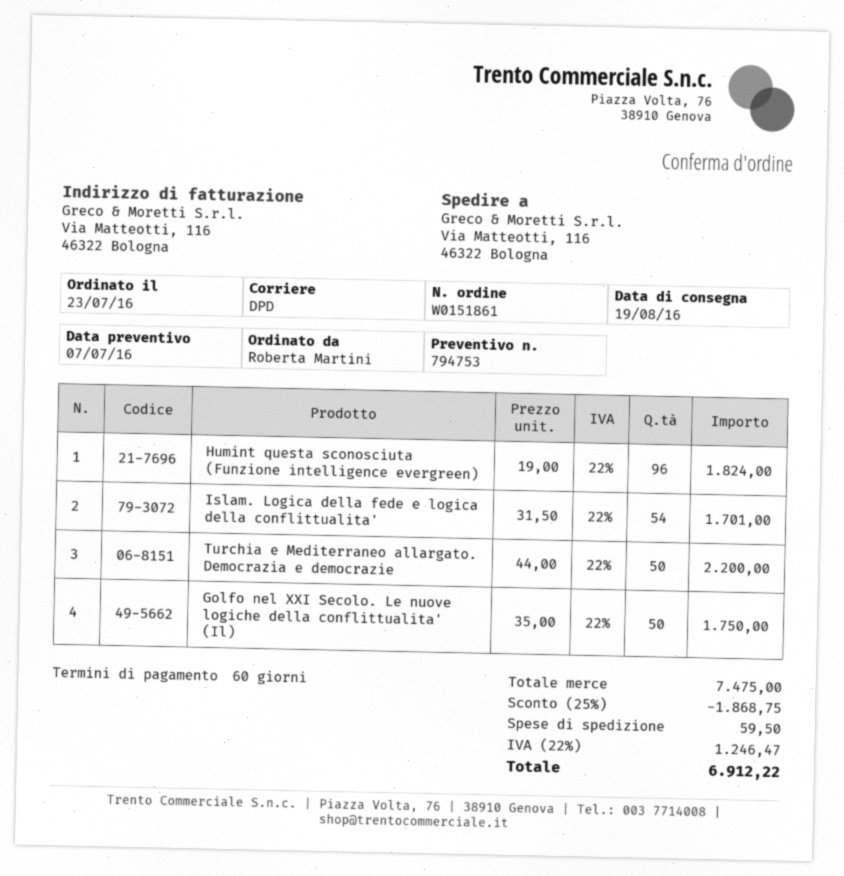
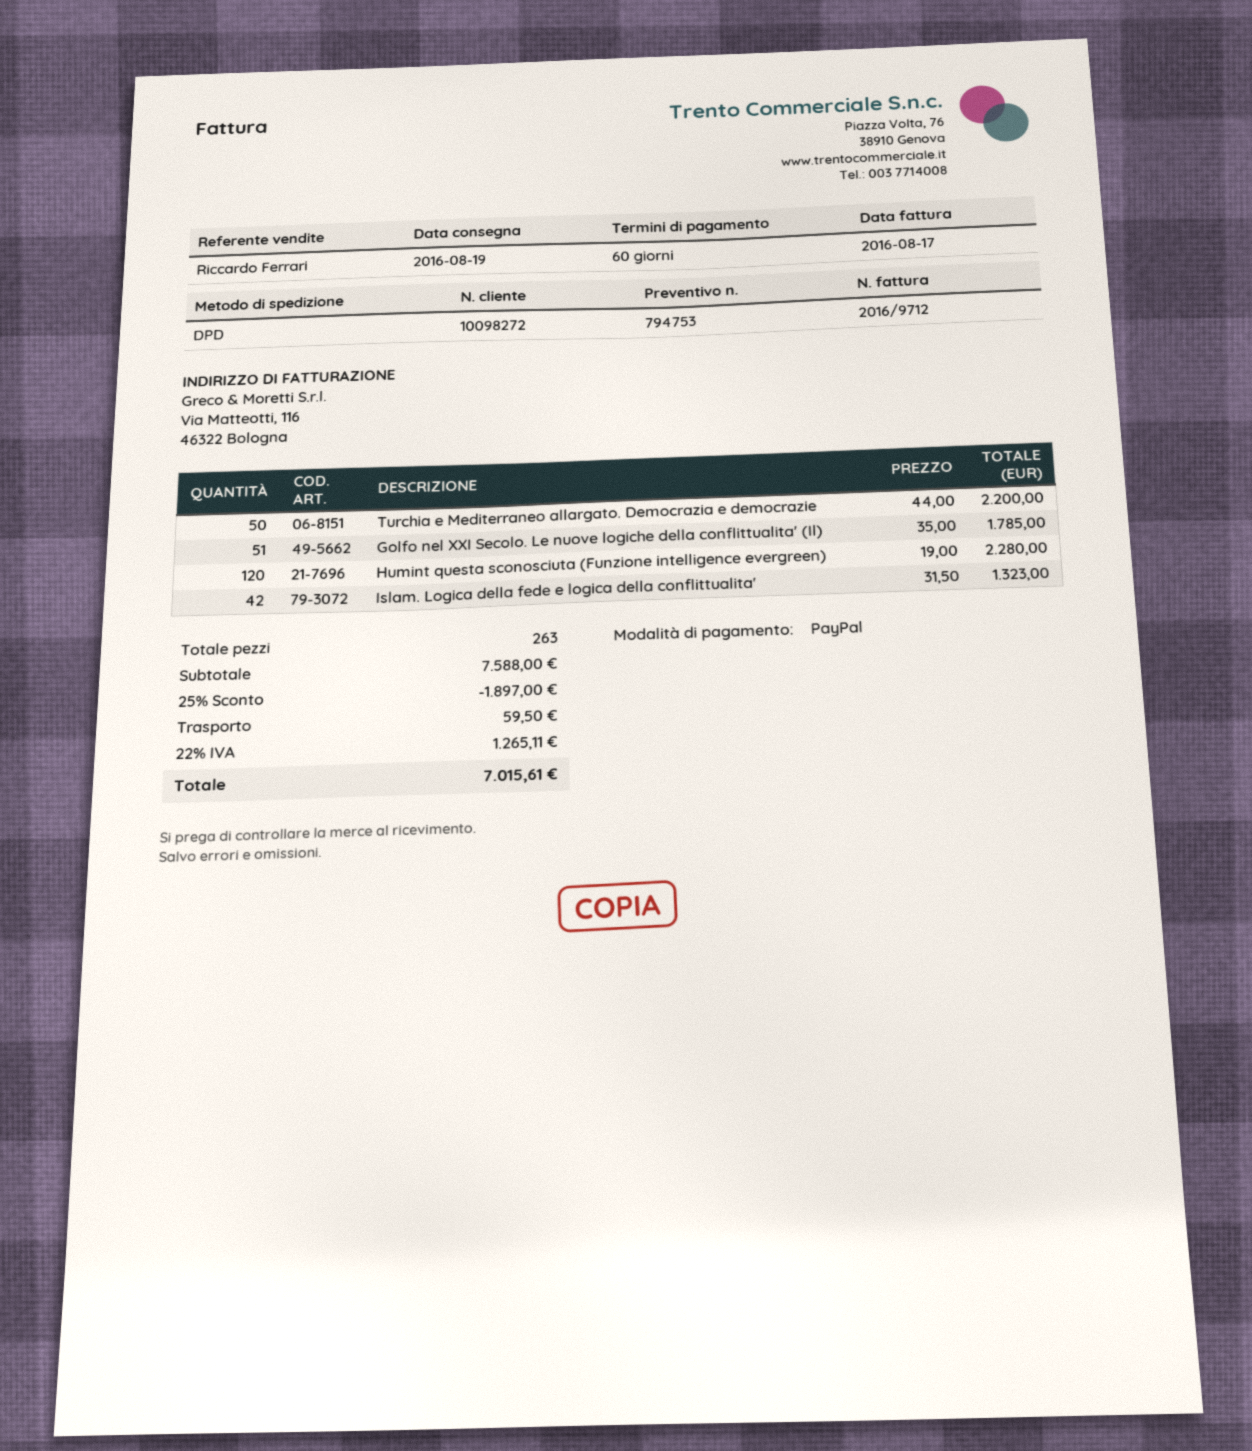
Humint questa sconosciuta (Funzione intelligence evergreen): 96 x 19.00 = 1824.00 -> 120 x 19.00 = 2280.00
Islam. Logica della fede e logica della conflittualita': 54 x 31.50 = 1701.00 -> 42 x 31.50 = 1323.00
Golfo nel XXI Secolo. Le nuove logiche della conflittualita' (Il): 50 x 35.00 = 1750.00 -> 51 x 35.00 = 1785.00
subtotal: 7475.00 -> 7588.00
discount: 25% = 1868.75 -> 25% = 1897.00
tax: 22% = 1246.47 -> 22% = 1265.11
total: 6912.22 -> 7015.61

